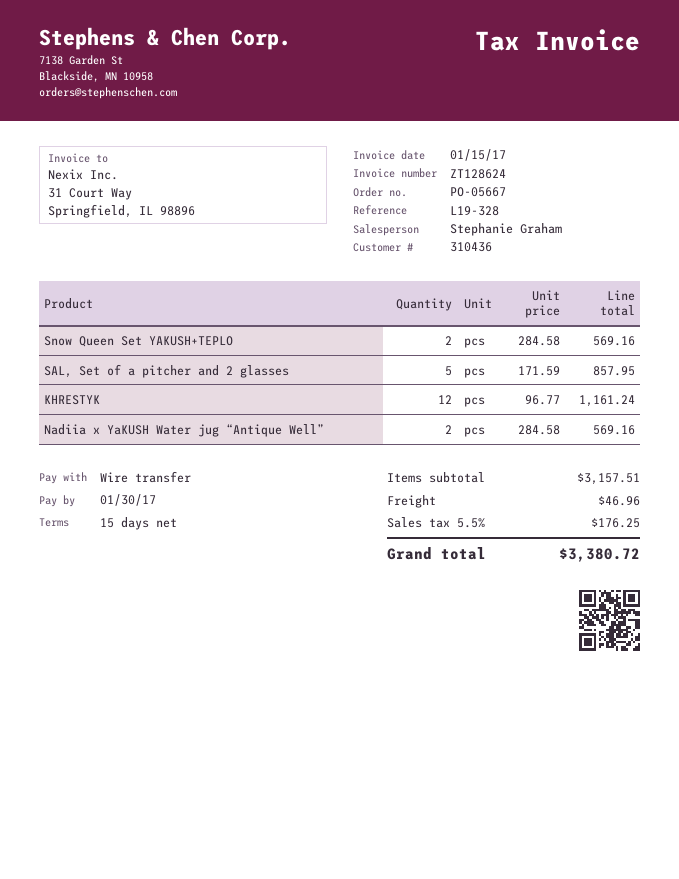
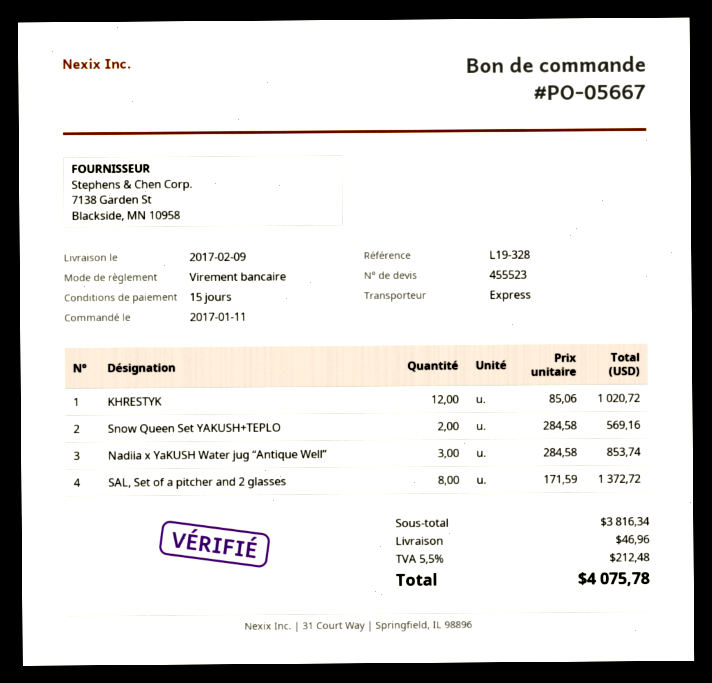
SAL, Set of a pitcher and 2 glasses: 5 x 171.59 = 857.95 -> 8 x 171.59 = 1372.72
KHRESTYK: 12 x 96.77 = 1161.24 -> 12 x 85.06 = 1020.72
Nadiia x YaKUSH Water jug “Antique Well”: 2 x 284.58 = 569.16 -> 3 x 284.58 = 853.74
subtotal: 3157.51 -> 3816.34
tax: 5.5% = 176.25 -> 5.5% = 212.48
total: 3380.72 -> 4075.78

